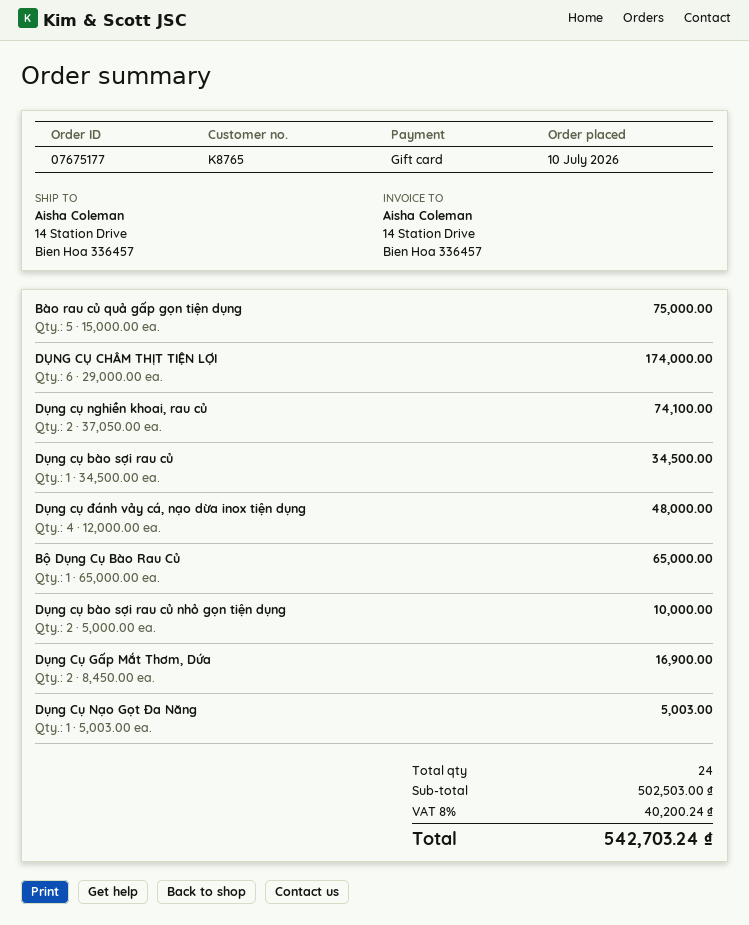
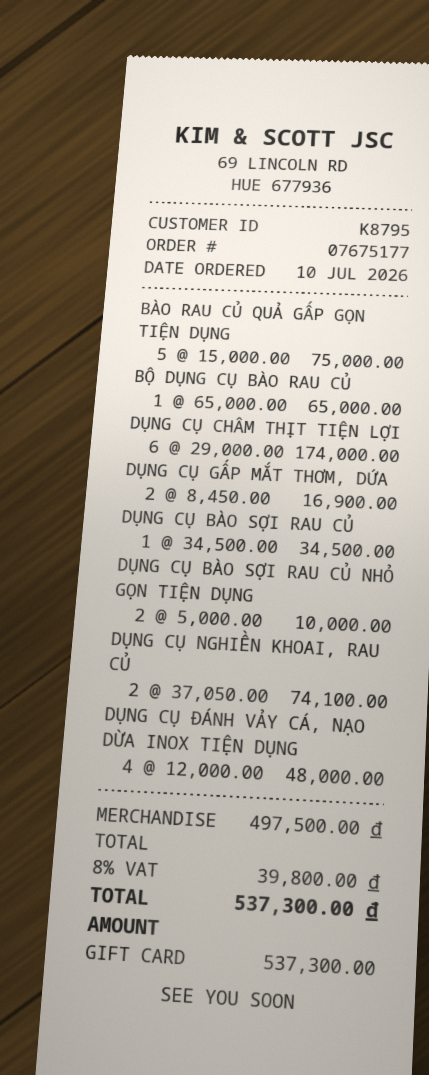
customer number: K8765 -> K8795
Dụng Cụ Nạo Gọt Đa Năng: 1 x 5003.00 = 5003.00 -> none
subtotal: 502503.00 -> 497500.00
tax: 8% = 40200.24 -> 8% = 39800.00
total: 542703.24 -> 537300.00

